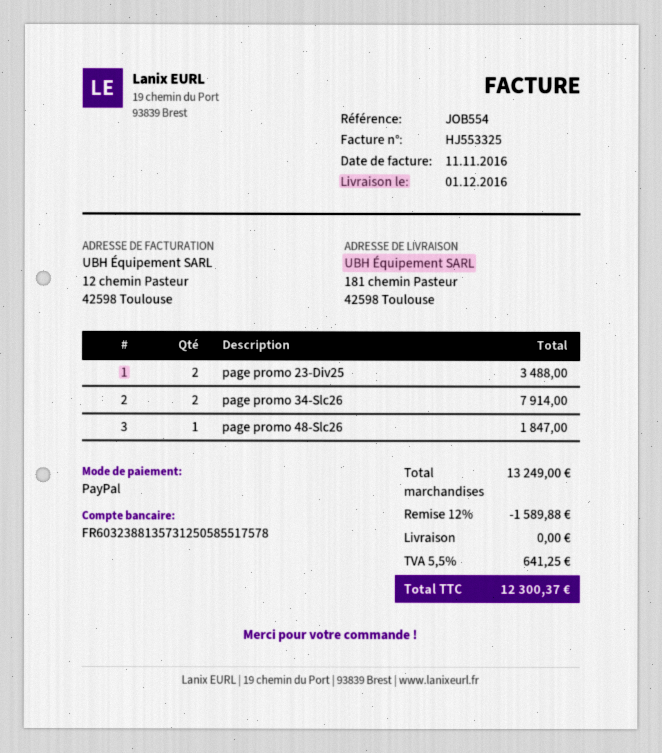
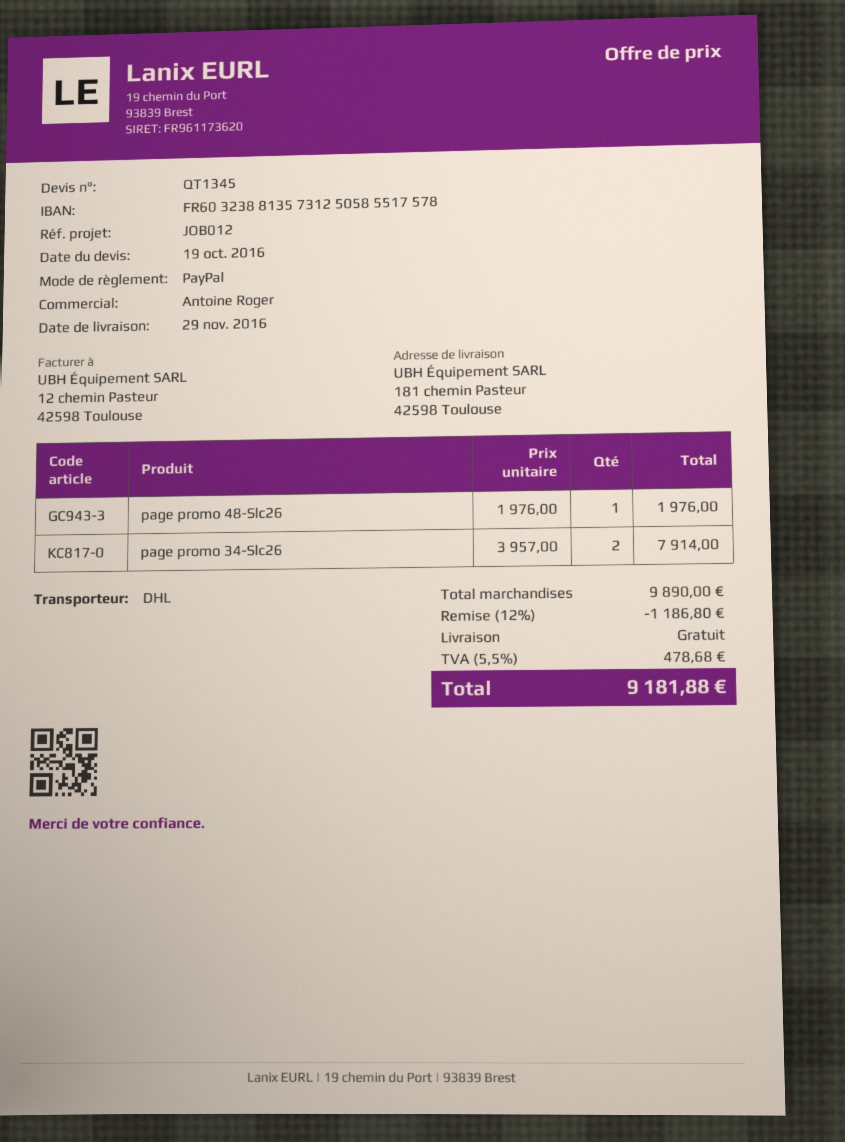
delivery date: 2016-12-01 -> 2016-11-29
reference: JOB554 -> JOB012
page promo 23-Div25: 2 for 3488.00 -> none
page promo 48-Slc26: 1 for 1847.00 -> 1 for 1976.00
subtotal: 13249.00 -> 9890.00
discount: 12% = 1589.88 -> 12% = 1186.80
tax: 5.5% = 641.25 -> 5.5% = 478.68
total: 12300.37 -> 9181.88

